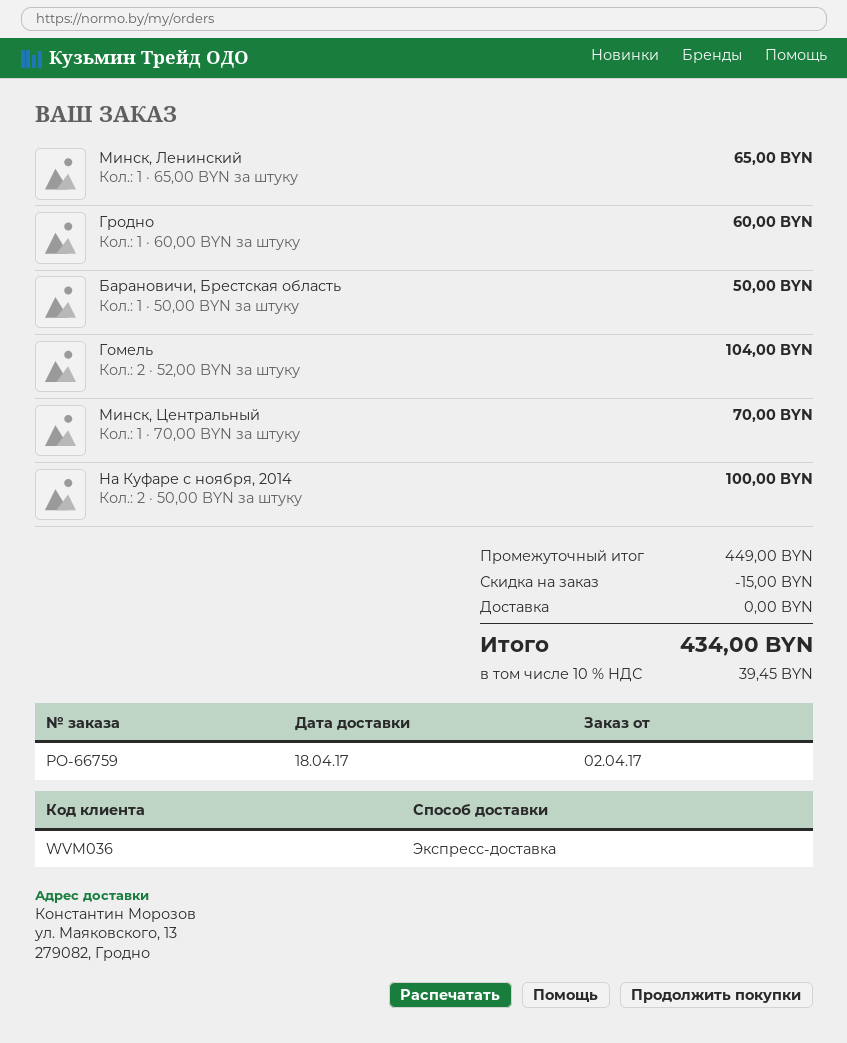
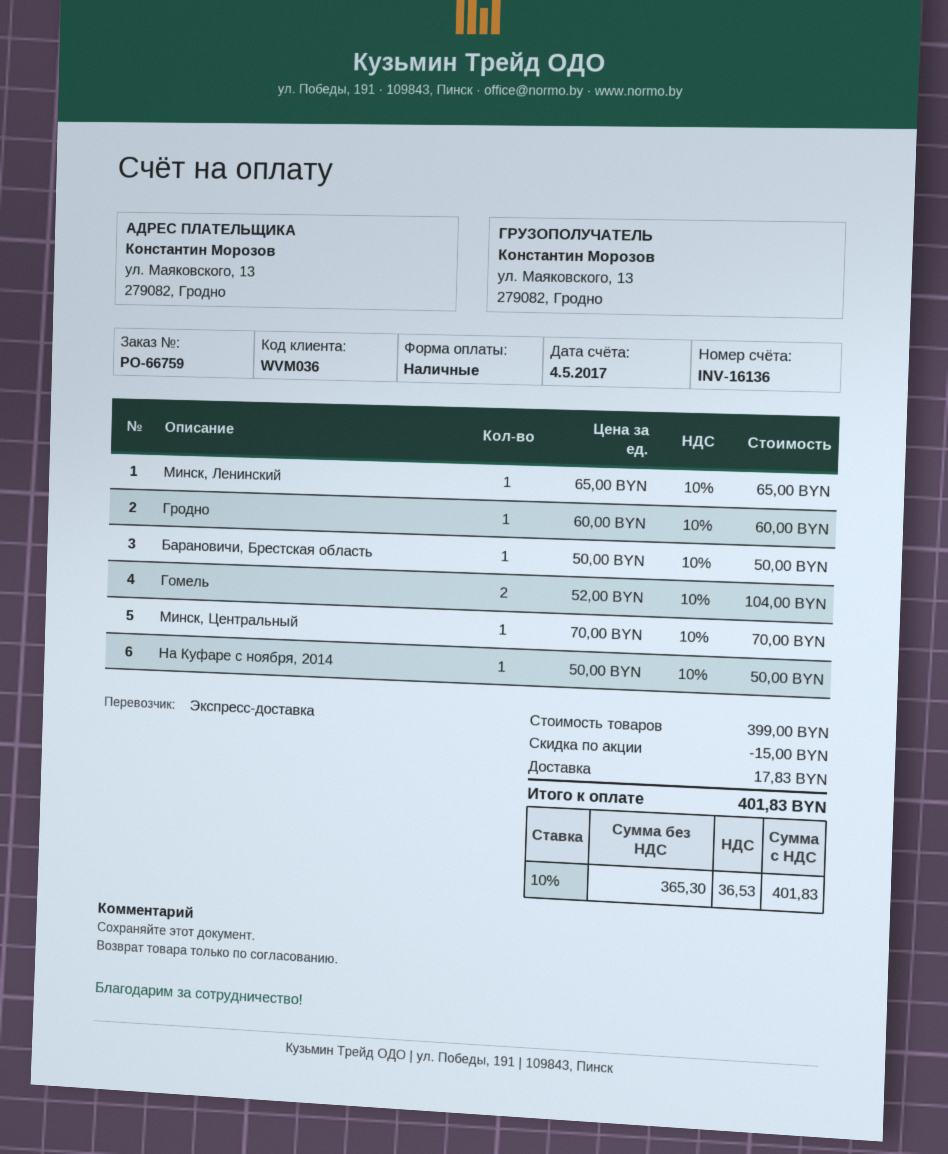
На Куфаре с ноября, 2014: 2 x 50.00 = 100.00 -> 1 x 50.00 = 50.00
subtotal: 449.00 -> 399.00
shipping: 0.00 -> 17.83
tax: 10% = 39.45 -> 10% = 36.53
total: 434.00 -> 401.83

